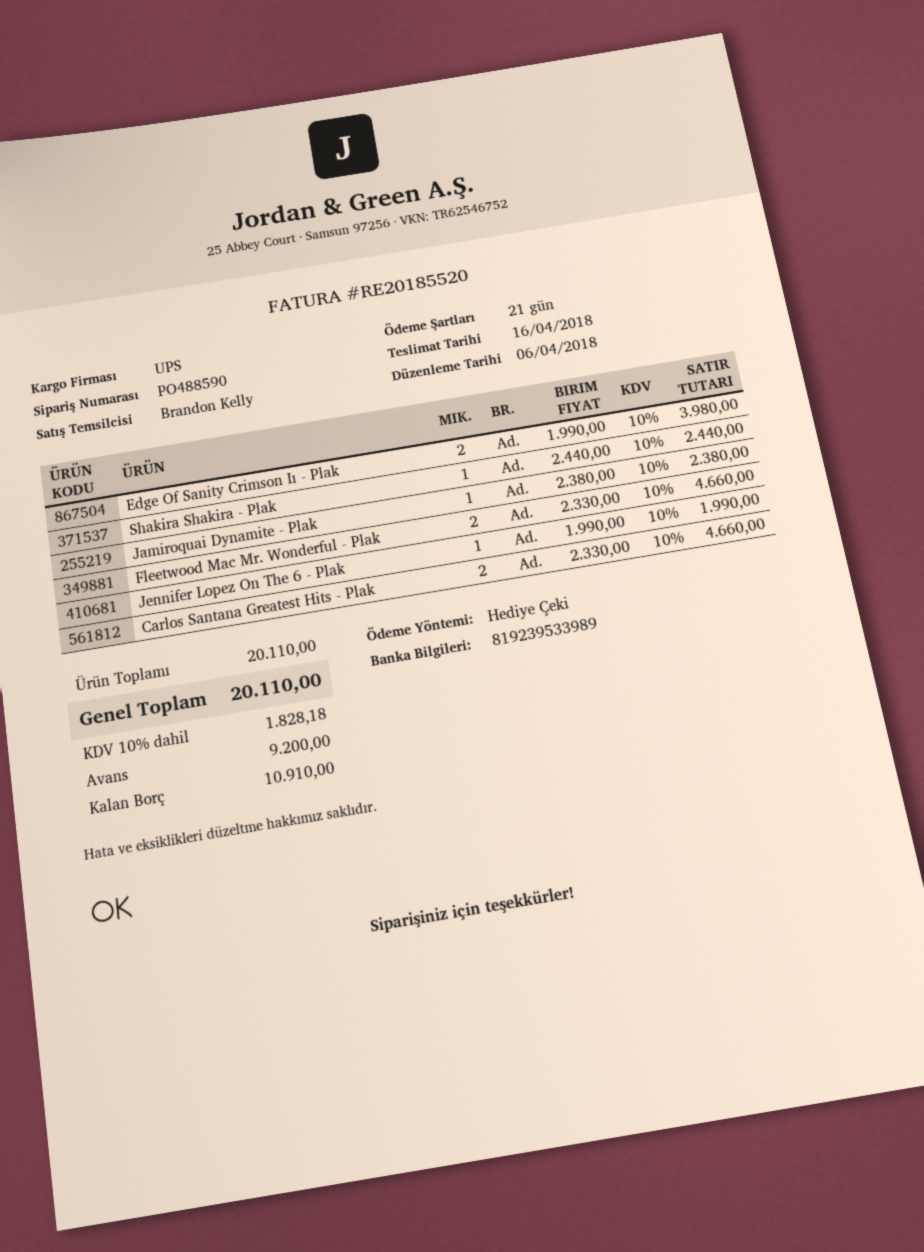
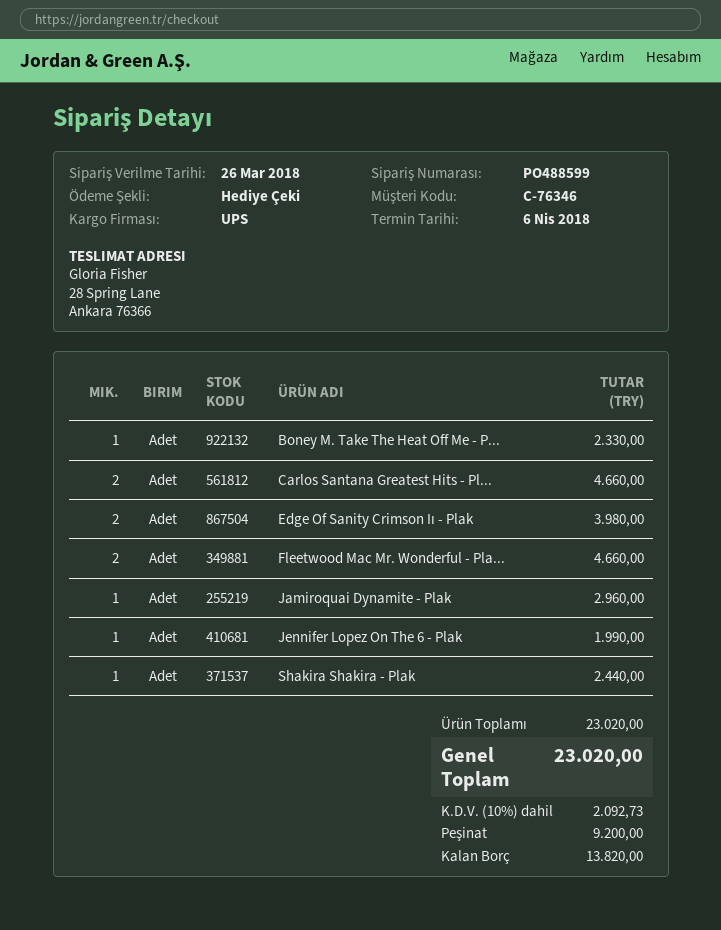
order number: PO488590 -> PO488599
delivery date: 2018-04-16 -> 2018-04-06
Jamiroquai Dynamite - Plak: 1 for 2380.00 -> 1 for 2960.00
Boney M. Take The Heat Off Me - P...: none -> 1 for 2330.00
subtotal: 20110.00 -> 23020.00
tax: 10% = 1828.18 -> 10% = 2092.73
total: 20110.00 -> 23020.00
balance: 10910.00 -> 13820.00

